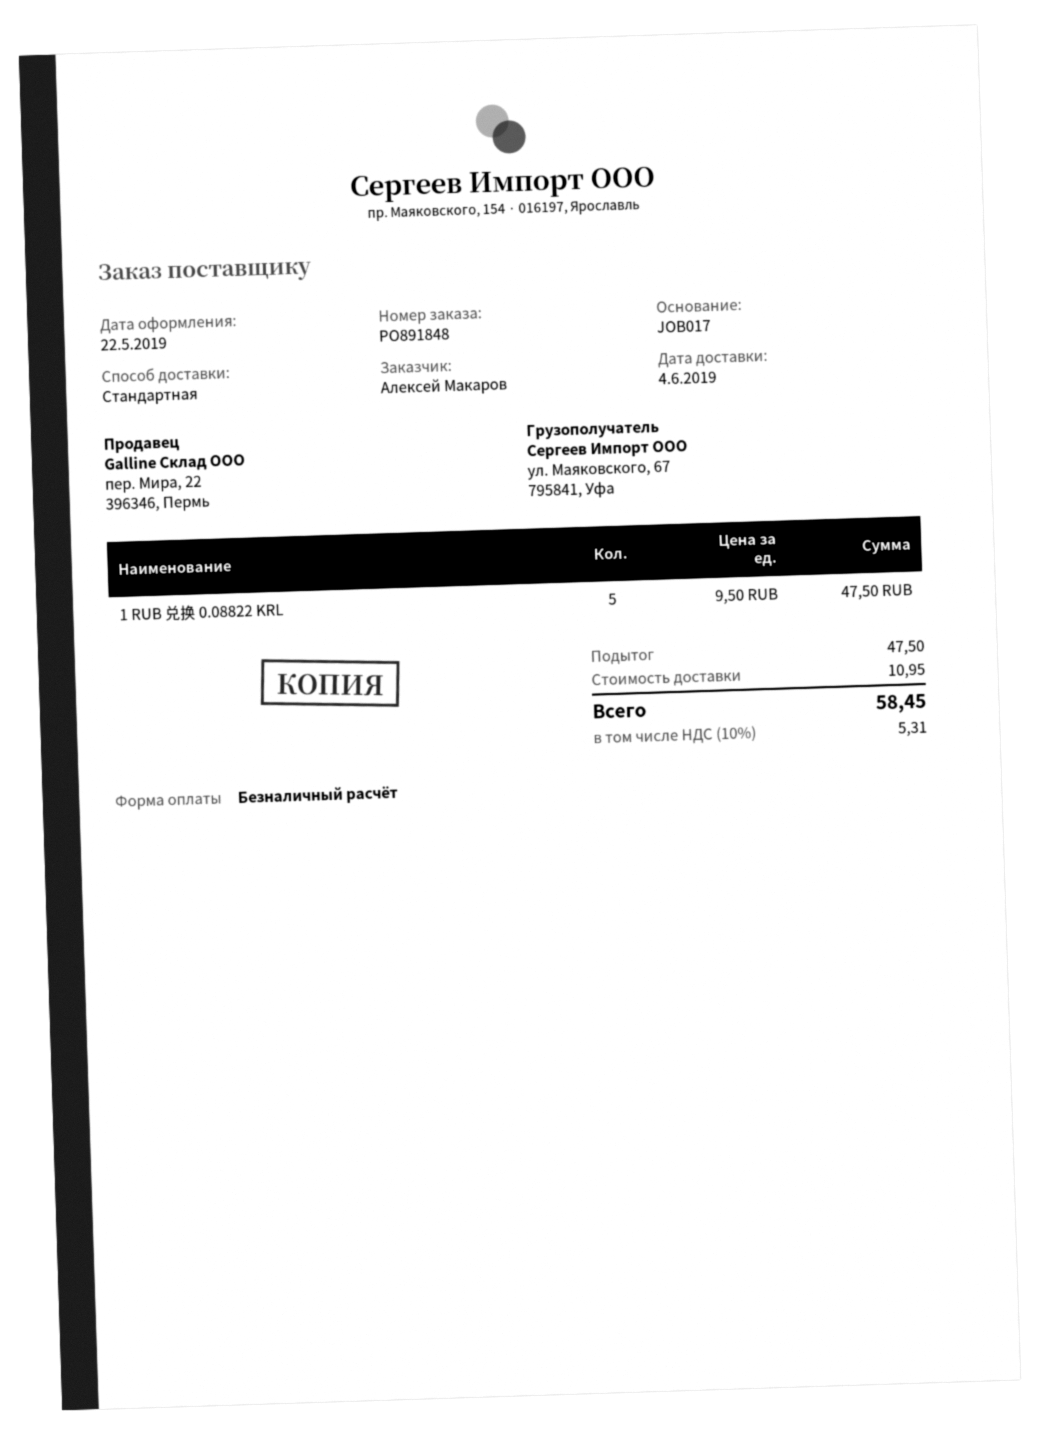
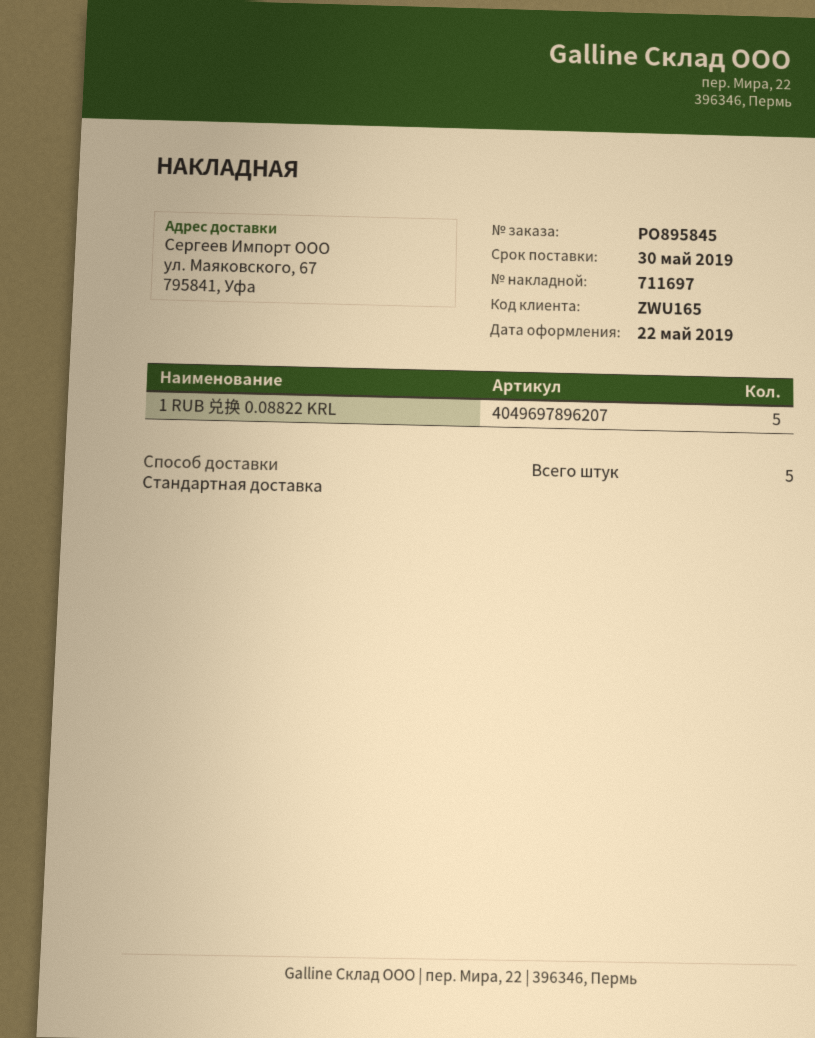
order number: PO891848 -> PO895845
delivery date: 2019-06-04 -> 2019-05-30

